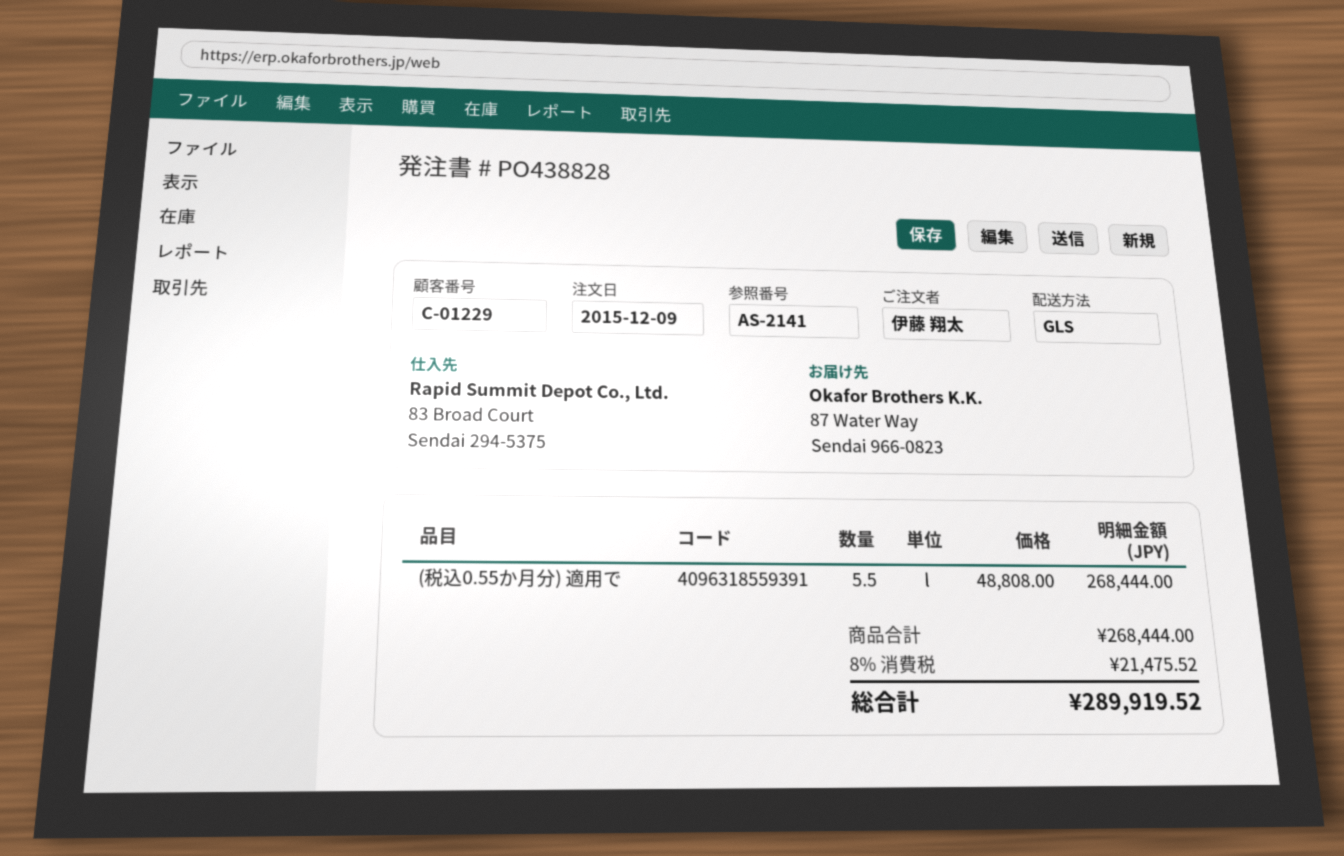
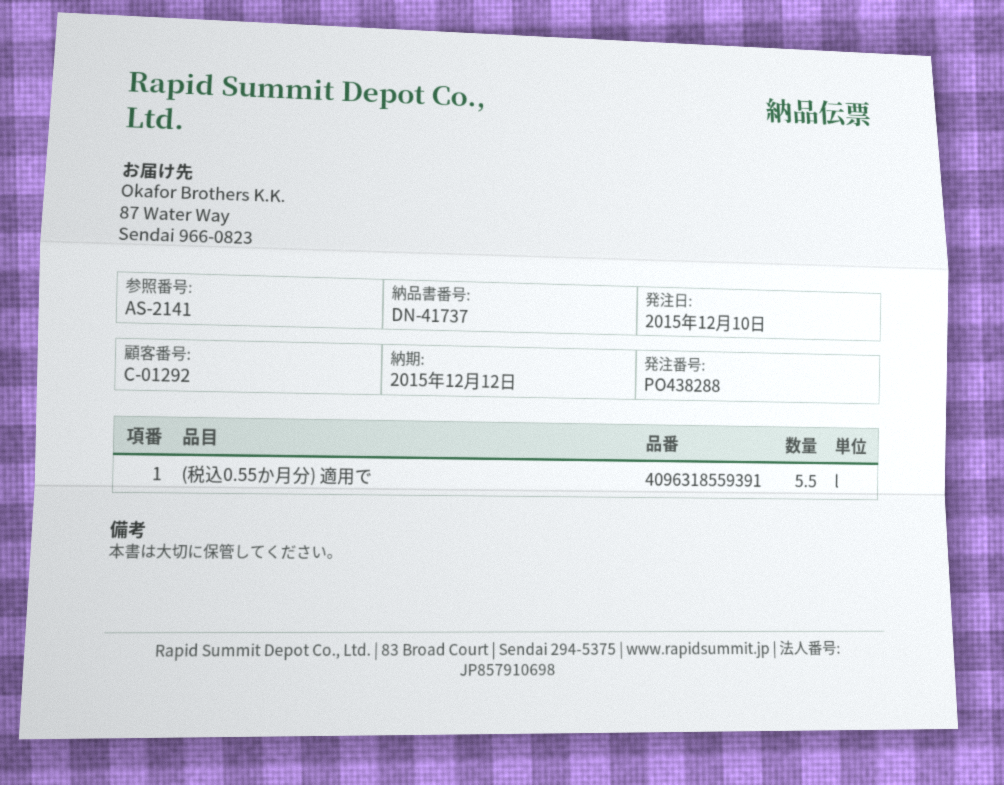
order number: PO438828 -> PO438288
order date: 2015-12-09 -> 2015-12-10
customer number: C-01229 -> C-01292

